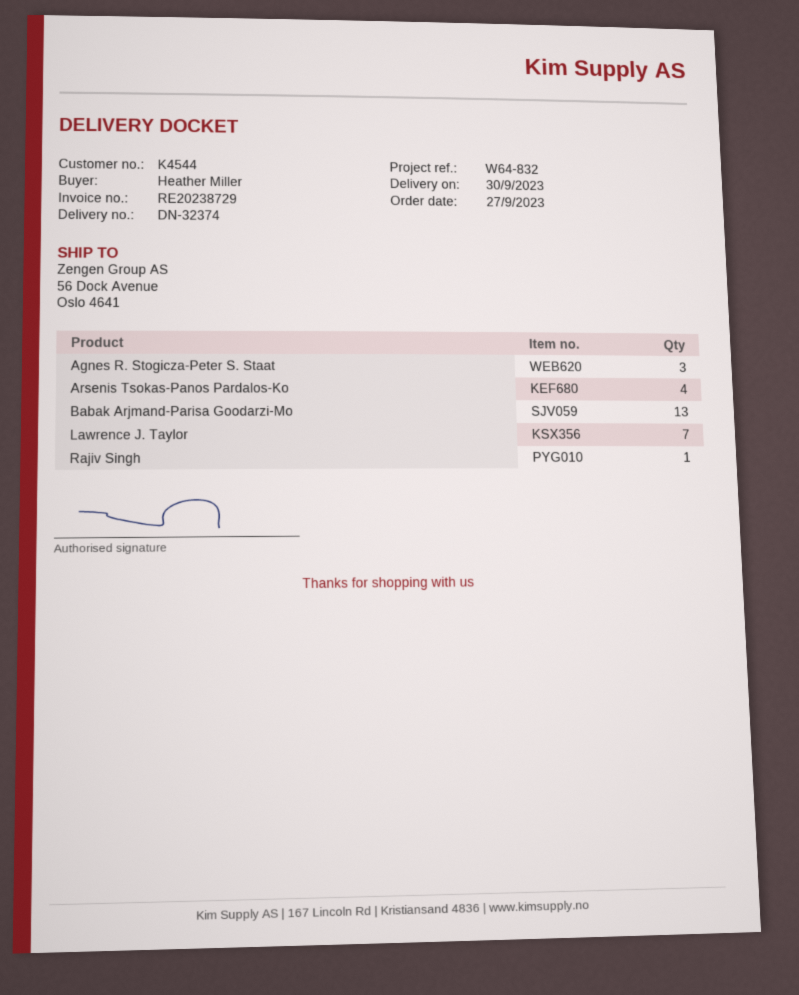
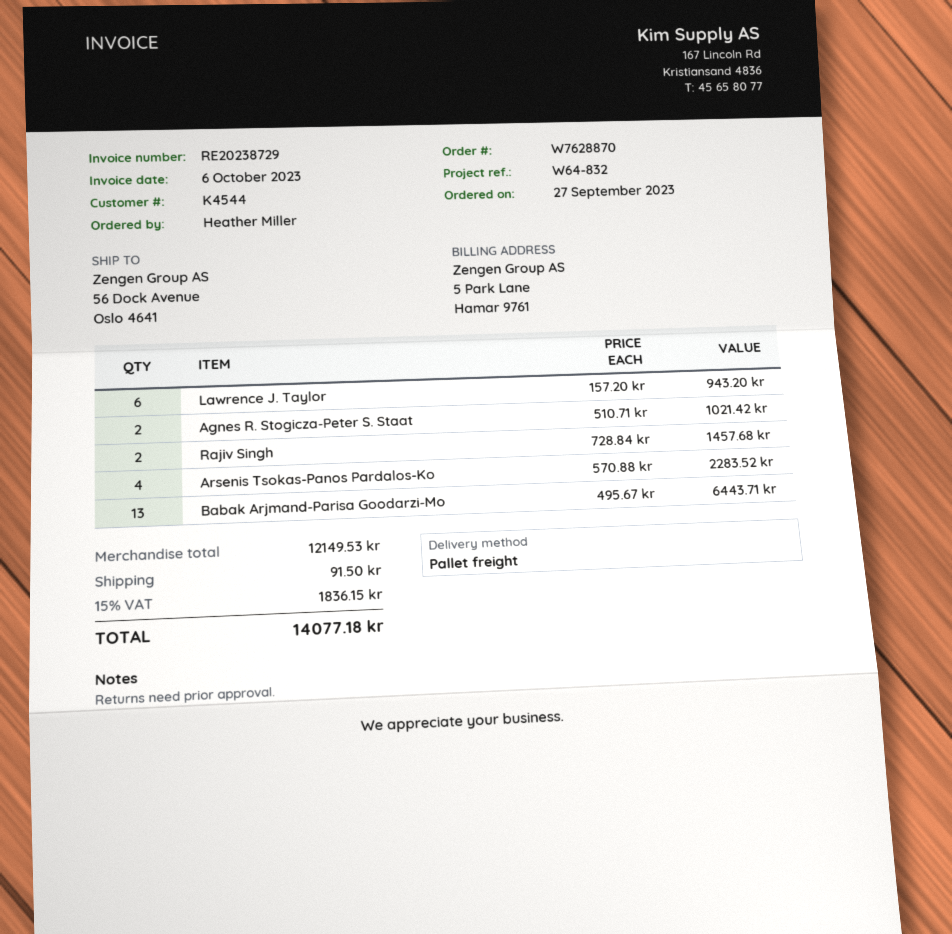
Agnes R. Stogicza-Peter S. Staat: 3 -> 2
Lawrence J. Taylor: 7 -> 6
Rajiv Singh: 1 -> 2

